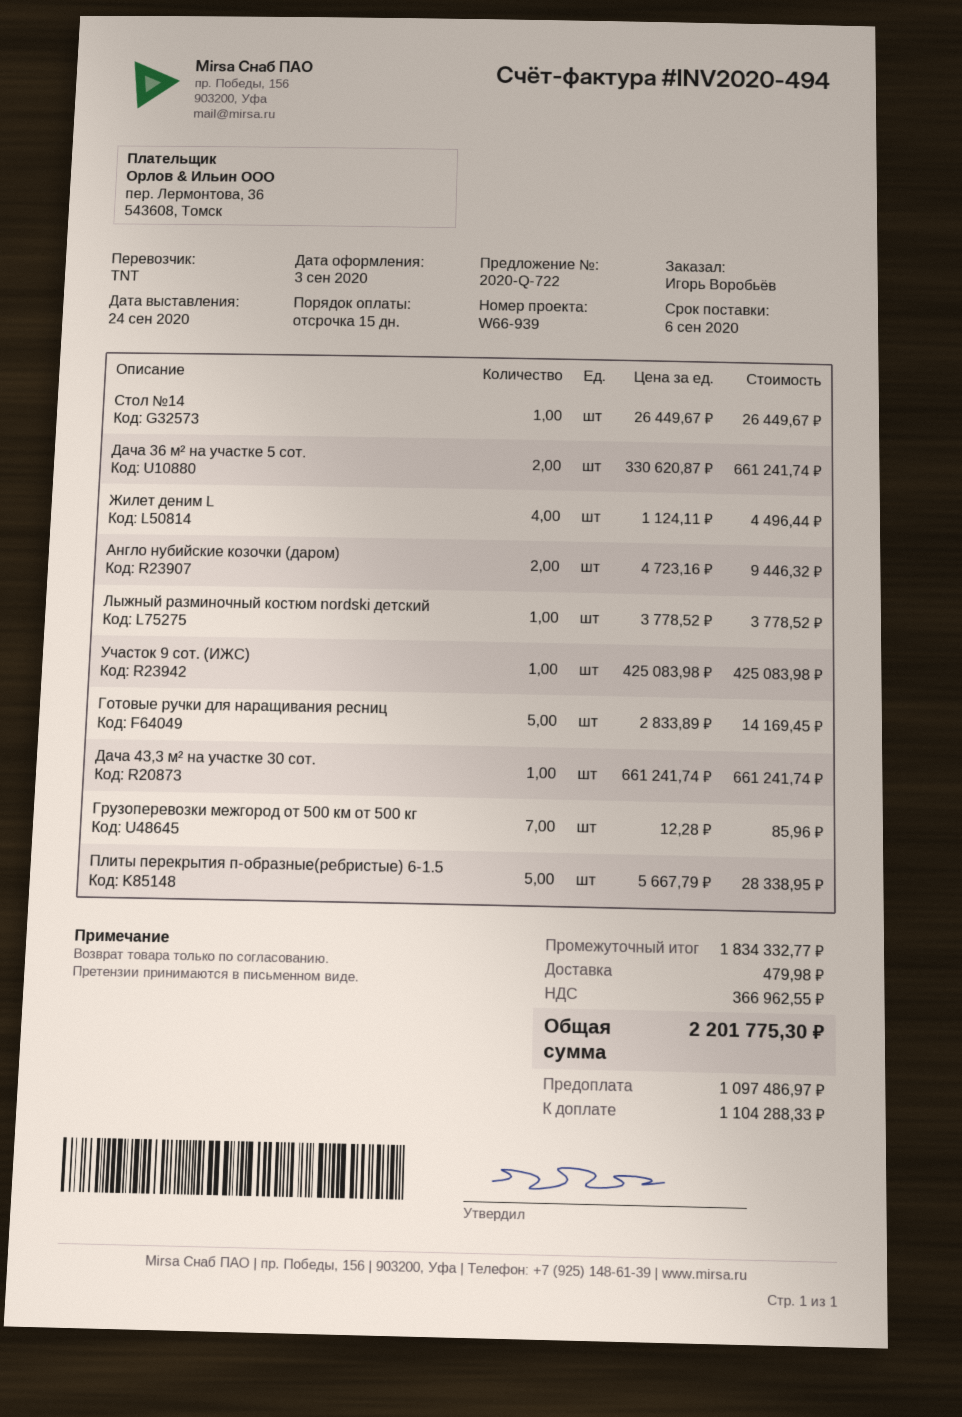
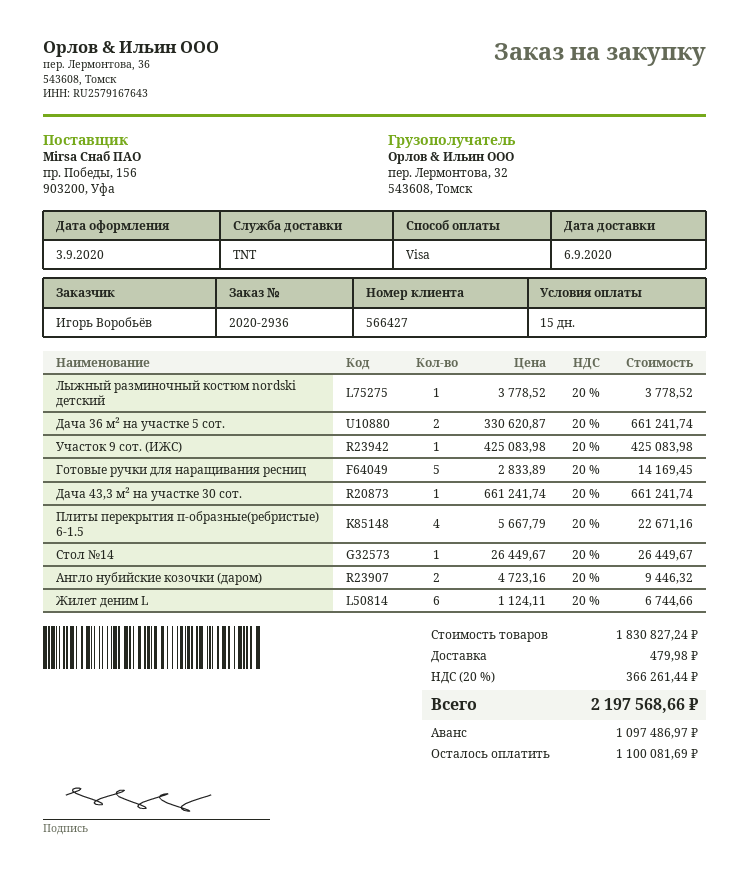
Жилет деним L: 4 x 1124.11 = 4496.44 -> 6 x 1124.11 = 6744.66
Грузоперевозки межгород от 500 км от 500 кг: 7 x 12.28 = 85.96 -> none
Плиты перекрытия п-образные(ребристые) 6-1.5: 5 x 5667.79 = 28338.95 -> 4 x 5667.79 = 22671.16
subtotal: 1834332.77 -> 1830827.24
tax: 366962.55 -> 366261.44
total: 2201775.30 -> 2197568.66
balance: 1104288.33 -> 1100081.69

